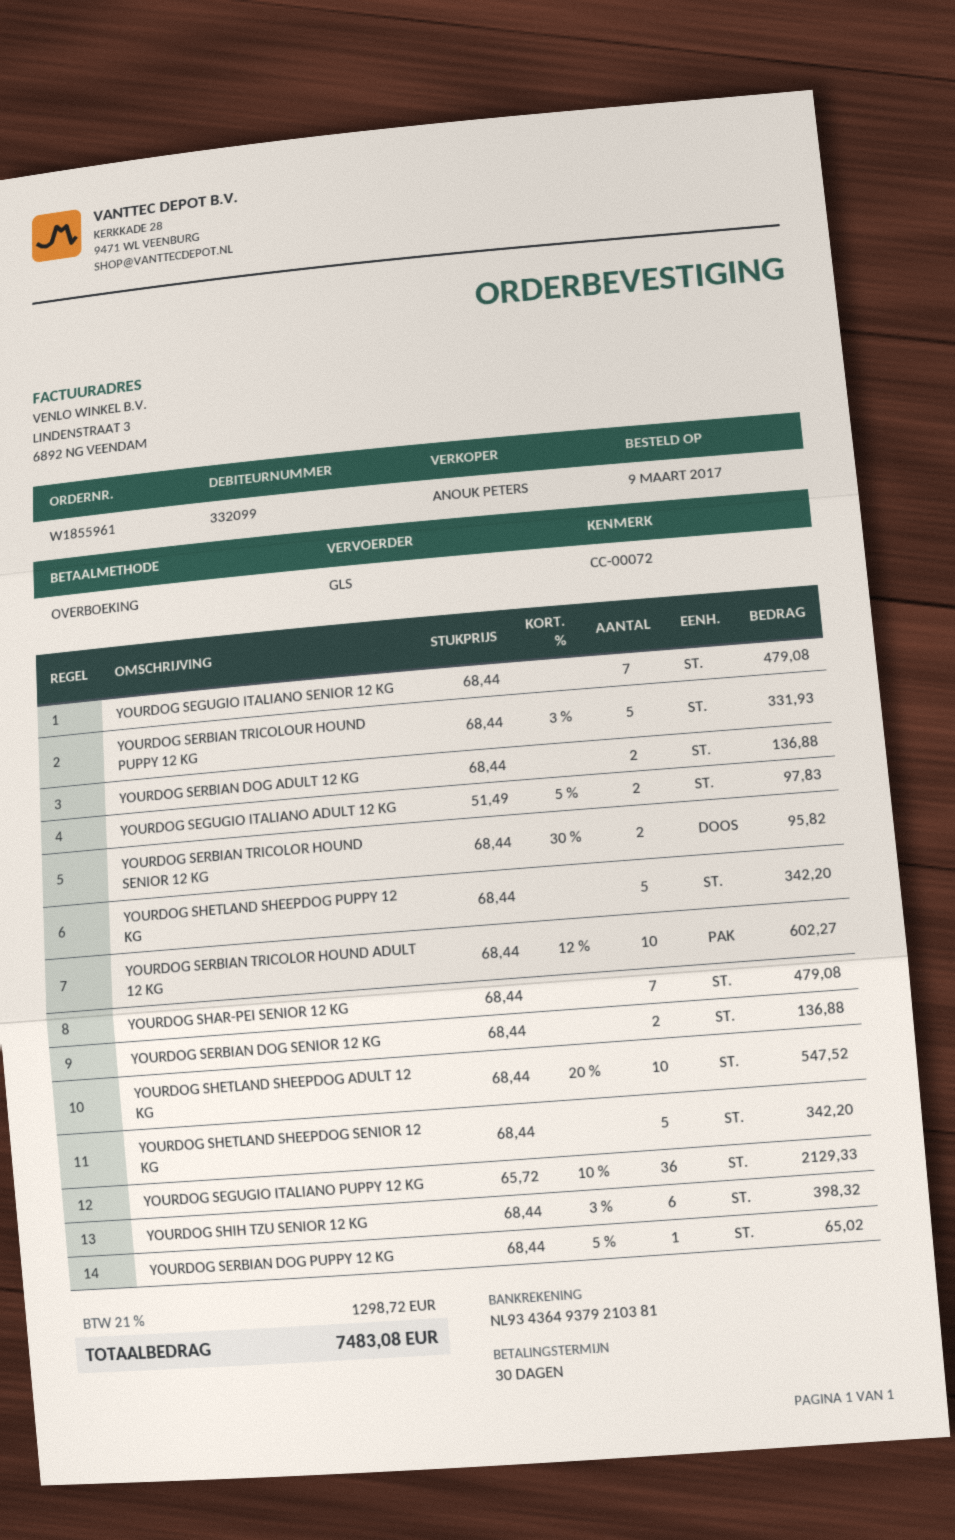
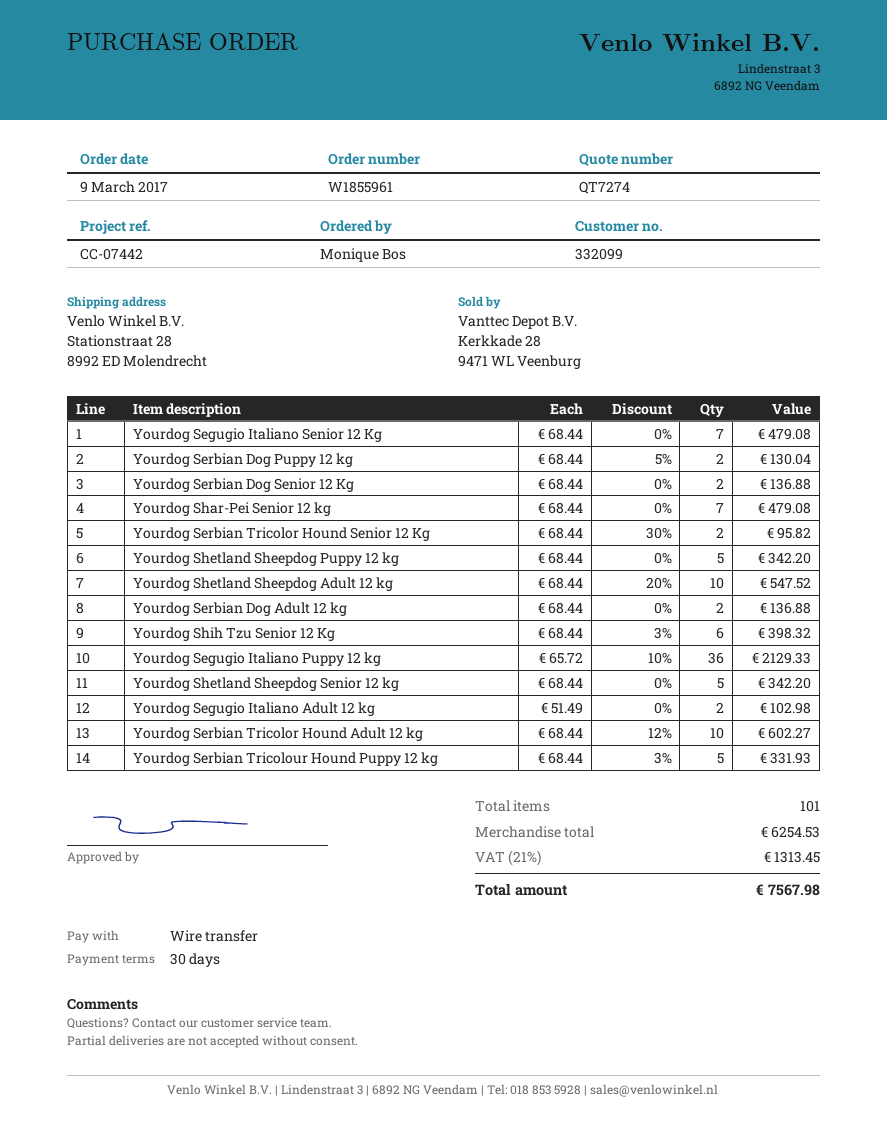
reference: CC-00072 -> CC-07442
YOURDOG SEGUGIO ITALIANO ADULT 12 KG: 2 x 51.49 - 5% = 97.83 -> 2 x 51.49 = 102.98
YOURDOG SERBIAN DOG PUPPY 12 KG: 1 x 68.44 - 5% = 65.02 -> 2 x 68.44 - 5% = 130.04
tax: 21% = 1298.72 -> 21% = 1313.45
total: 7483.08 -> 7567.98

